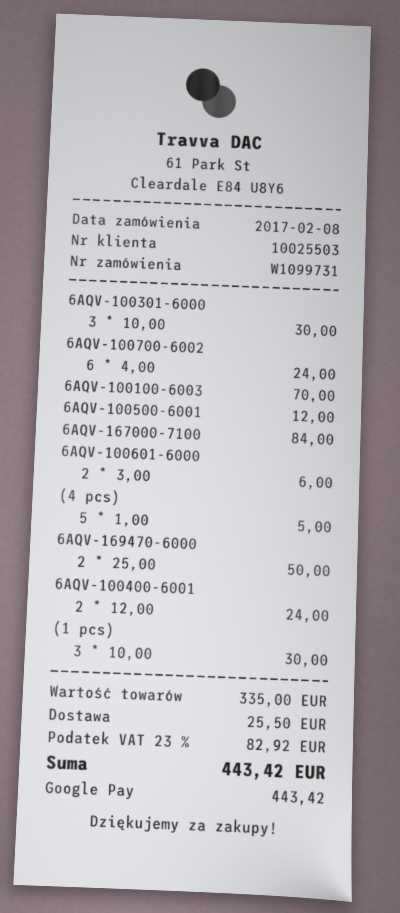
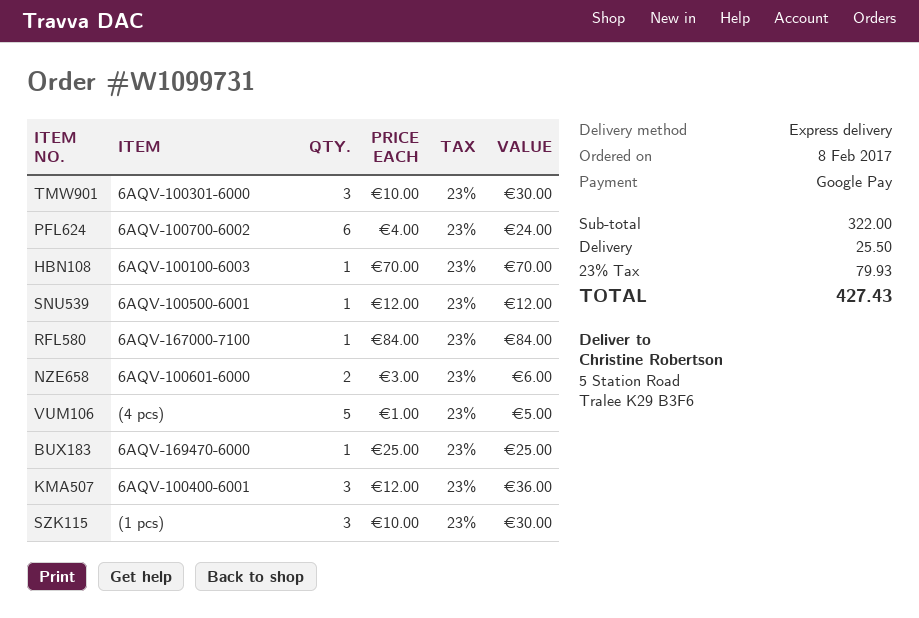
6AQV-169470-6000: 2 x 25.00 = 50.00 -> 1 x 25.00 = 25.00
6AQV-100400-6001: 2 x 12.00 = 24.00 -> 3 x 12.00 = 36.00
subtotal: 335.00 -> 322.00
tax: 23% = 82.92 -> 23% = 79.93
total: 443.42 -> 427.43

